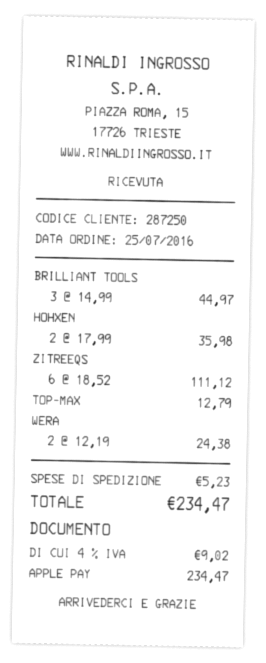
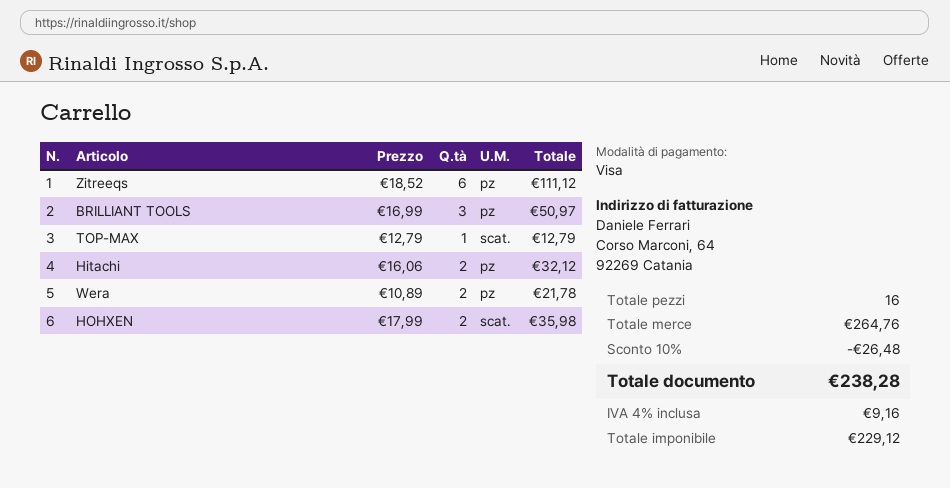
payment method: Apple Pay -> Visa
BRILLIANT TOOLS: 3 x 14.99 = 44.97 -> 3 x 16.99 = 50.97
WERA: 2 x 12.19 = 24.38 -> 2 x 10.89 = 21.78
Hitachi: none -> 2 x 16.06 = 32.12
discount: none -> 10% = 26.48
shipping: 5.23 -> none
tax: 4% = 9.02 -> 4% = 9.16
total: 234.47 -> 238.28

